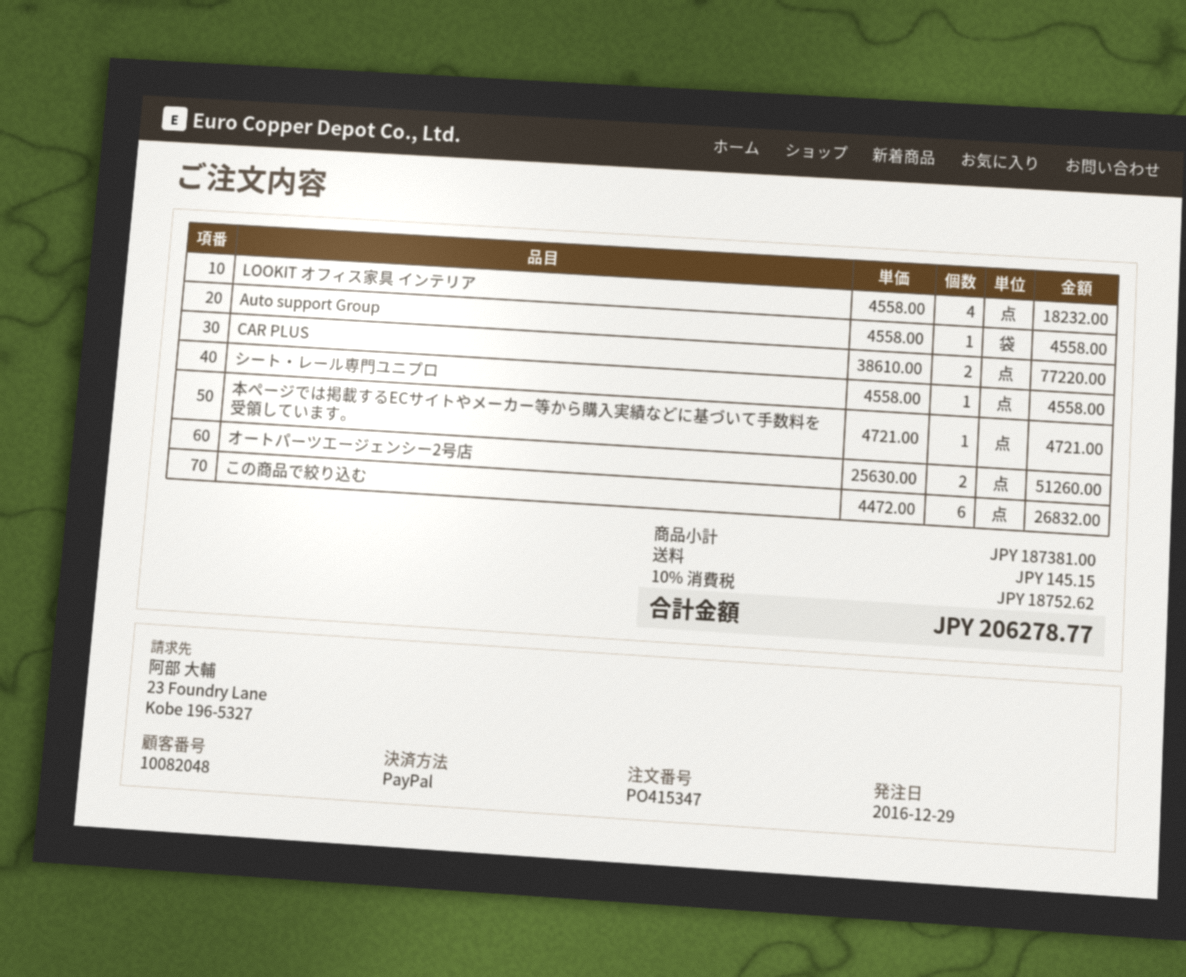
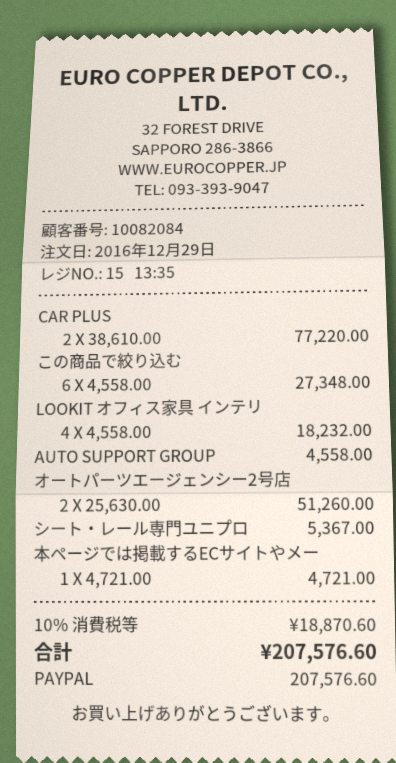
customer number: 10082048 -> 10082084
シート・レール専門ユニプロ: 1 x 4558.00 = 4558.00 -> 1 x 5367.00 = 5367.00
この商品で絞り込む: 6 x 4472.00 = 26832.00 -> 6 x 4558.00 = 27348.00
shipping: 145.15 -> none
tax: 10% = 18752.62 -> 10% = 18870.60
total: 206278.77 -> 207576.60

